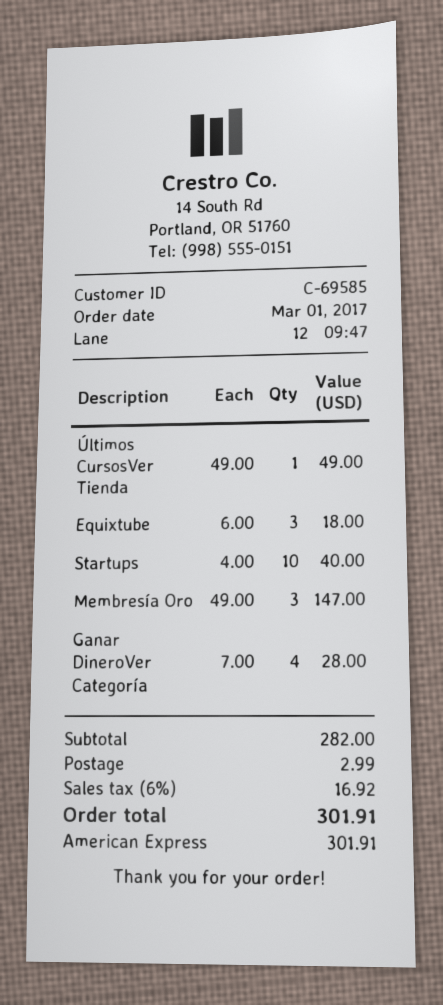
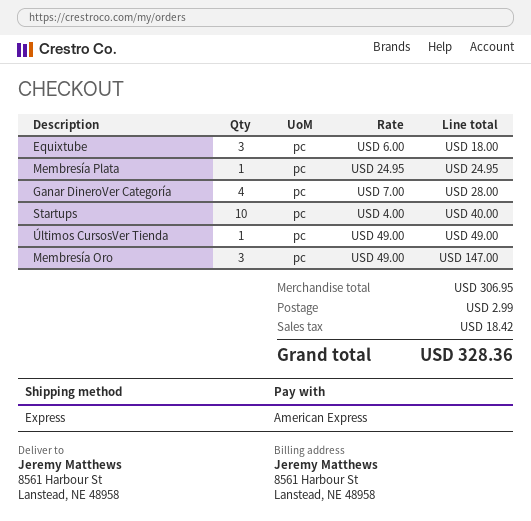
Membresía Plata: none -> 1 x 24.95 = 24.95
subtotal: 282.00 -> 306.95
tax: 16.92 -> 18.42
total: 301.91 -> 328.36

